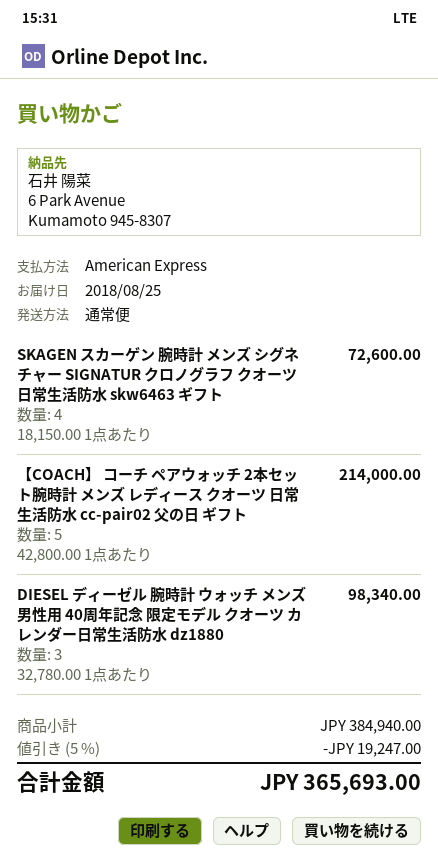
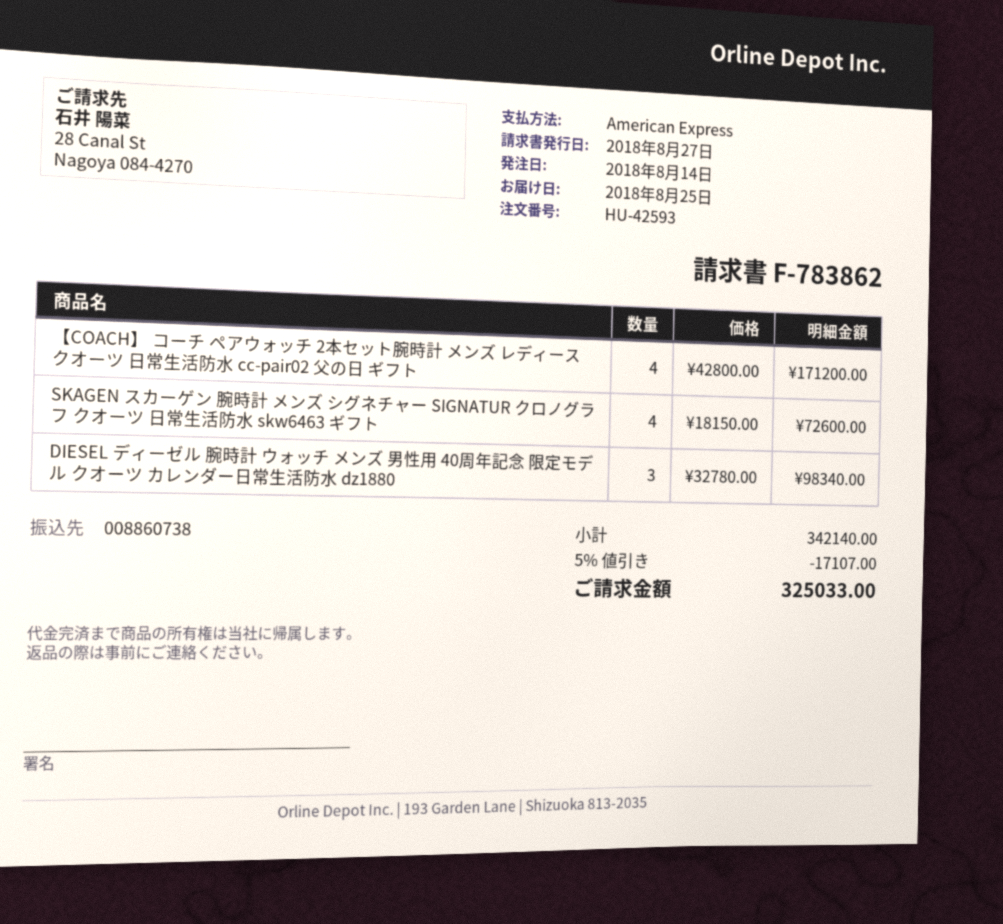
【COACH】 コーチ ペアウォッチ 2本セット腕時計 メンズ レディース クオーツ 日常生活防水 cc-pair02 父の日 ギフト: 5 x 42800.00 = 214000.00 -> 4 x 42800.00 = 171200.00
subtotal: 384940.00 -> 342140.00
discount: 5% = 19247.00 -> 5% = 17107.00
total: 365693.00 -> 325033.00

